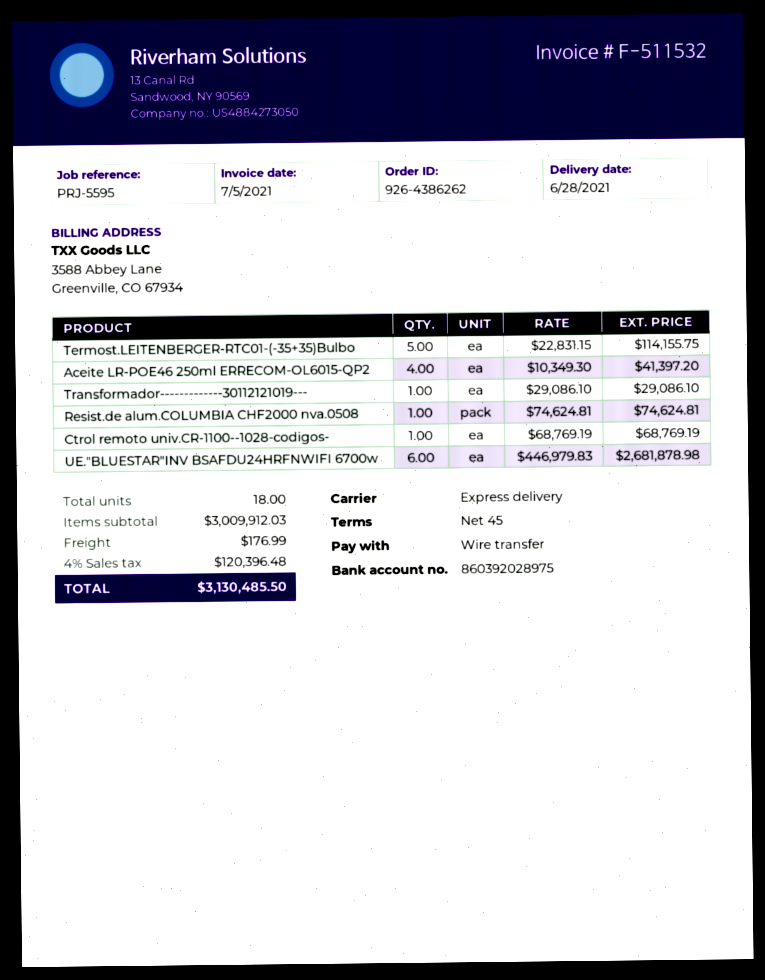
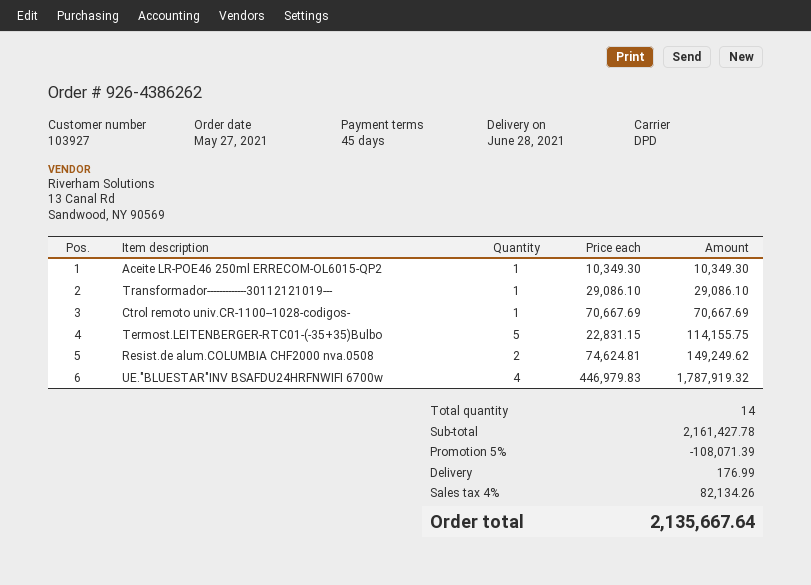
shipping method: express -> DPD
Aceite LR-POE46 250ml ERRECOM-OL6015-QP2: 4 x 10349.30 = 41397.20 -> 1 x 10349.30 = 10349.30
Resist.de alum.COLUMBIA CHF2000 nva.0508: 1 x 74624.81 = 74624.81 -> 2 x 74624.81 = 149249.62
Ctrol remoto univ.CR-1100--1028-codigos-: 1 x 68769.19 = 68769.19 -> 1 x 70667.69 = 70667.69
UE."BLUESTAR"INV BSAFDU24HRFNWIFI 6700w: 6 x 446979.83 = 2681878.98 -> 4 x 446979.83 = 1787919.32
total quantity: 18 -> 14
subtotal: 3009912.03 -> 2161427.78
discount: none -> 5% = 108071.39
tax: 4% = 120396.48 -> 4% = 82134.26
total: 3130485.50 -> 2135667.64

